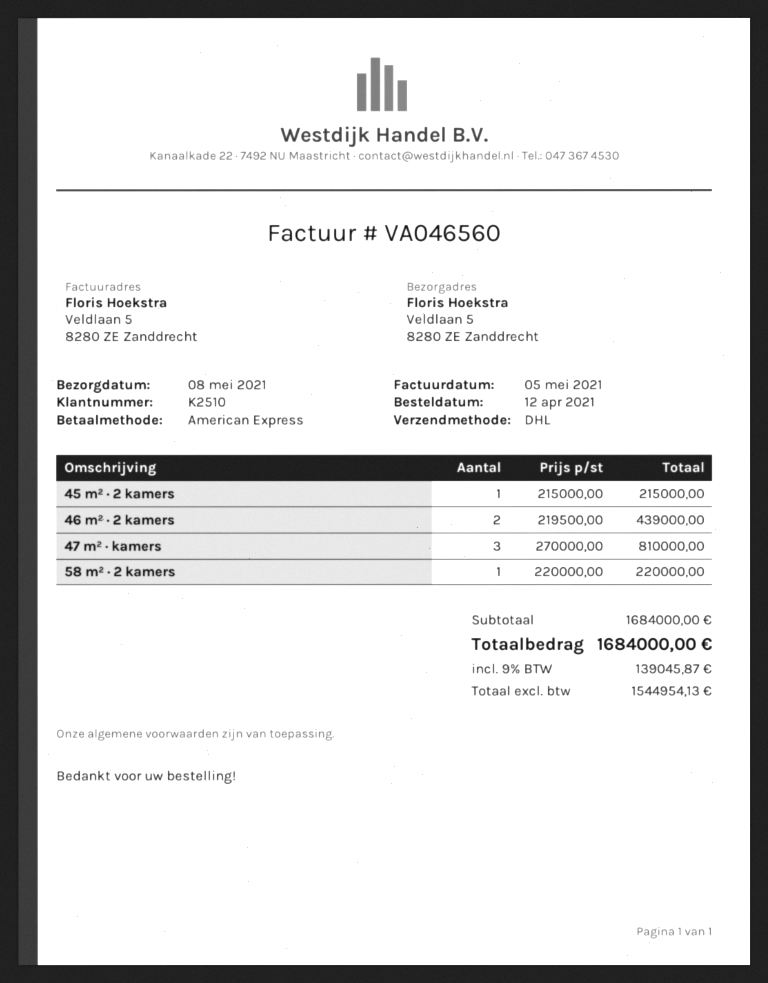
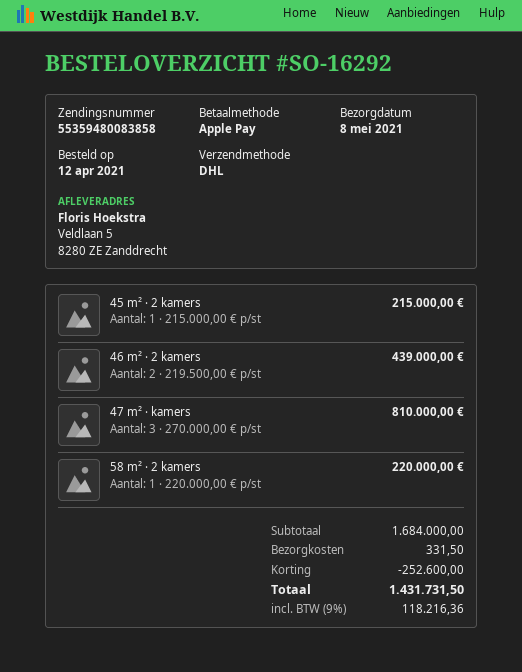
payment method: American Express -> Apple Pay
discount: none -> 252600.00
shipping: none -> 331.50
tax: 9% = 139045.87 -> 9% = 118216.36
total: 1684000.00 -> 1431731.50

